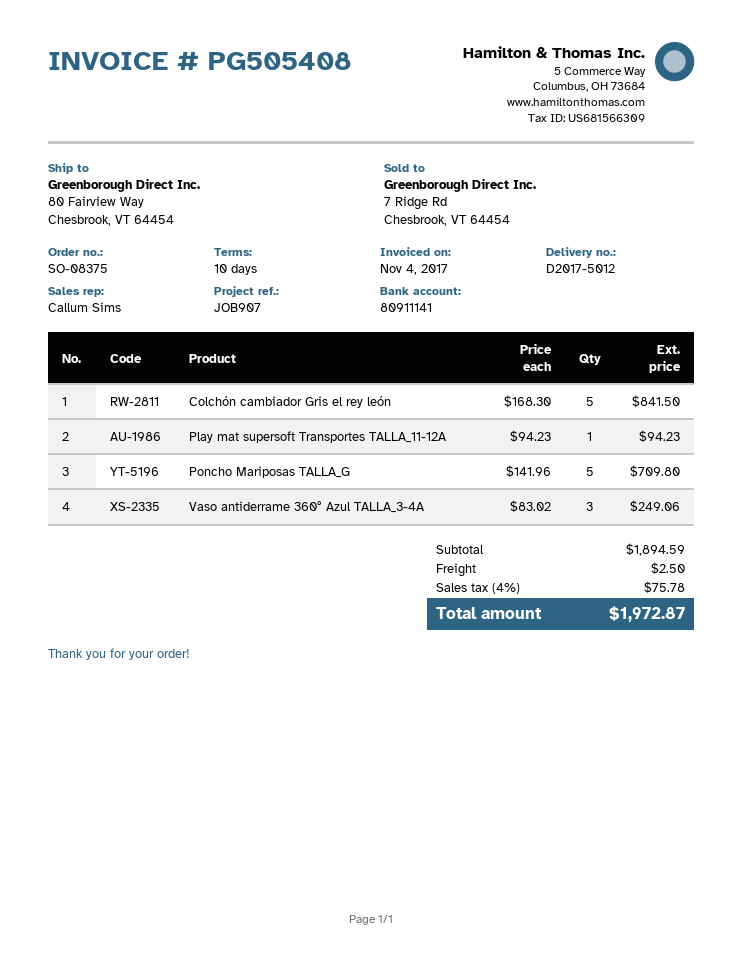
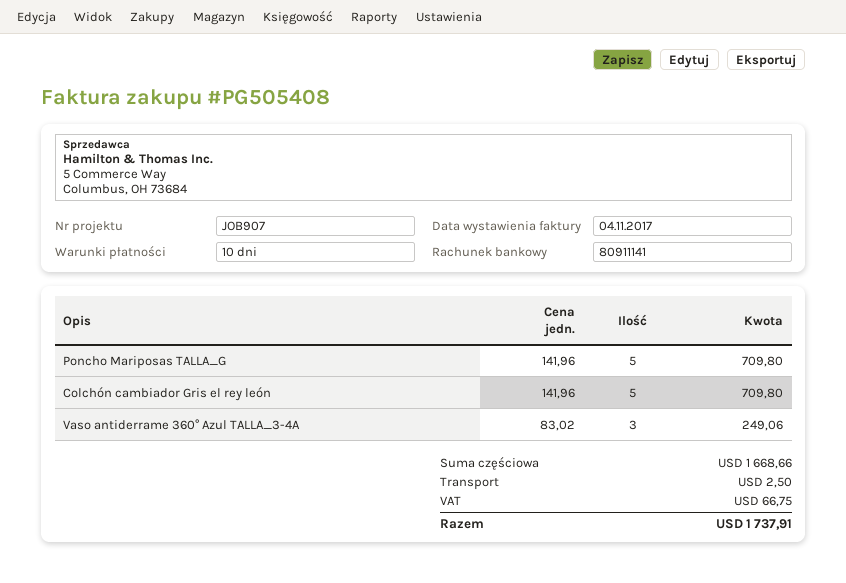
Colchón cambiador Gris el rey león: 5 x 168.30 = 841.50 -> 5 x 141.96 = 709.80
Play mat supersoft Transportes TALLA_11-12A: 1 x 94.23 = 94.23 -> none
subtotal: 1894.59 -> 1668.66
tax: 75.78 -> 66.75
total: 1972.87 -> 1737.91

